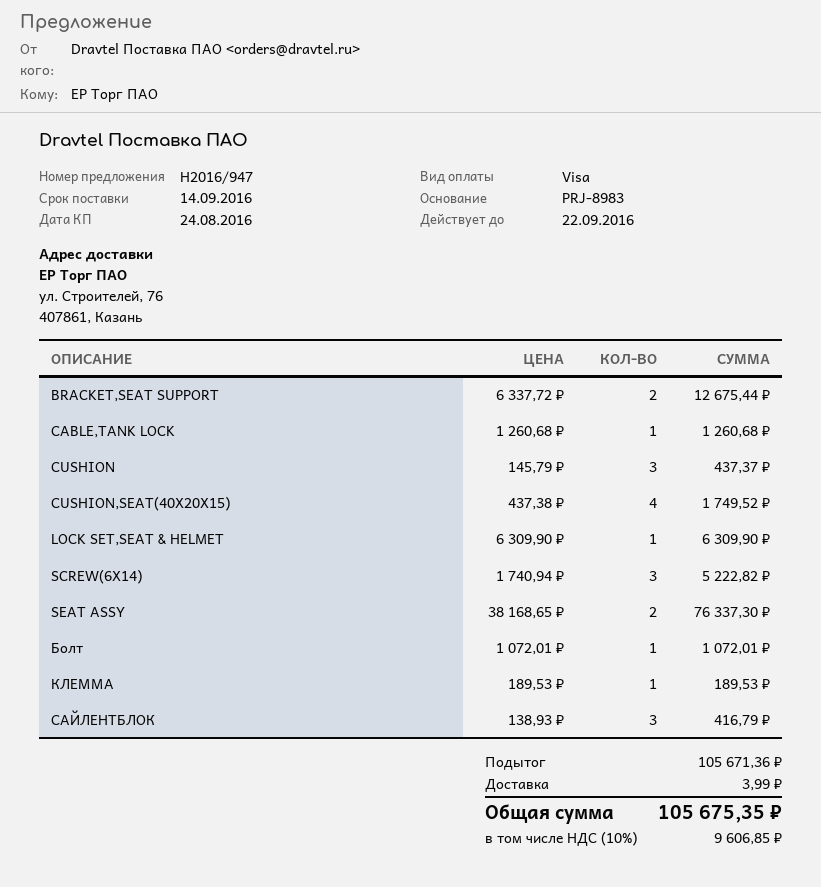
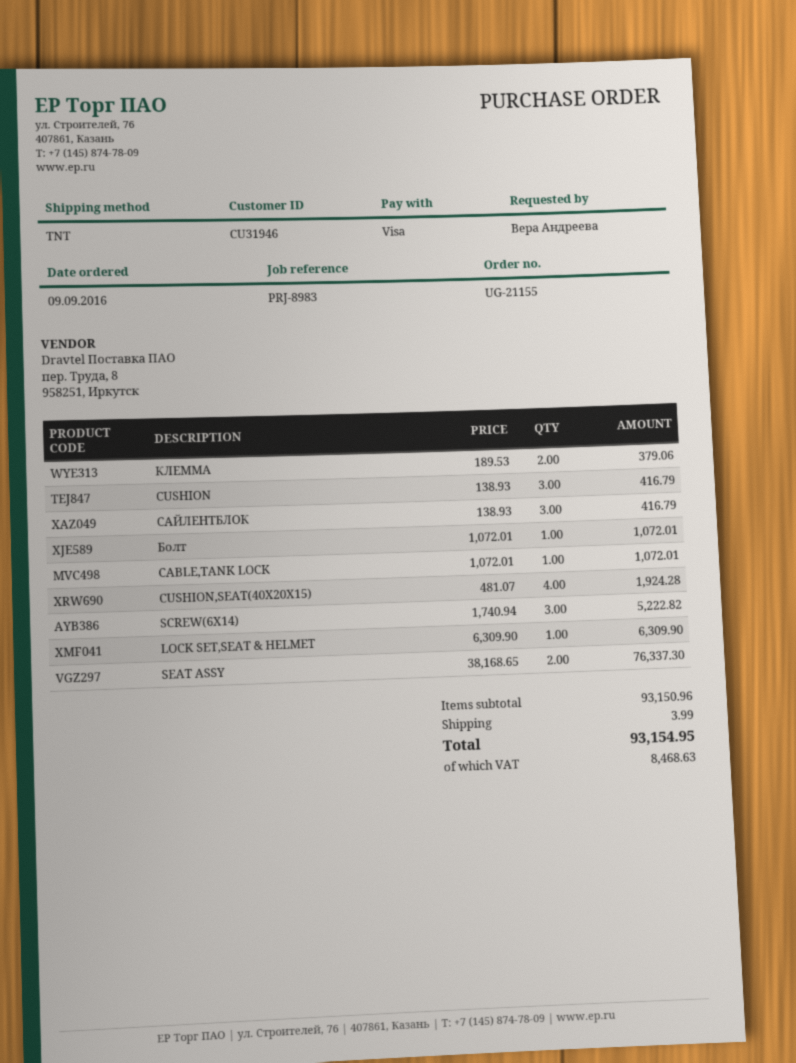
BRACKET,SEAT SUPPORT: 2 x 6337.72 = 12675.44 -> none
CABLE,TANK LOCK: 1 x 1260.68 = 1260.68 -> 1 x 1072.01 = 1072.01
CUSHION: 3 x 145.79 = 437.37 -> 3 x 138.93 = 416.79
CUSHION,SEAT(40X20X15): 4 x 437.38 = 1749.52 -> 4 x 481.07 = 1924.28
КЛЕММА: 1 x 189.53 = 189.53 -> 2 x 189.53 = 379.06
subtotal: 105671.36 -> 93150.96
tax: 9606.85 -> 8468.63
total: 105675.35 -> 93154.95

